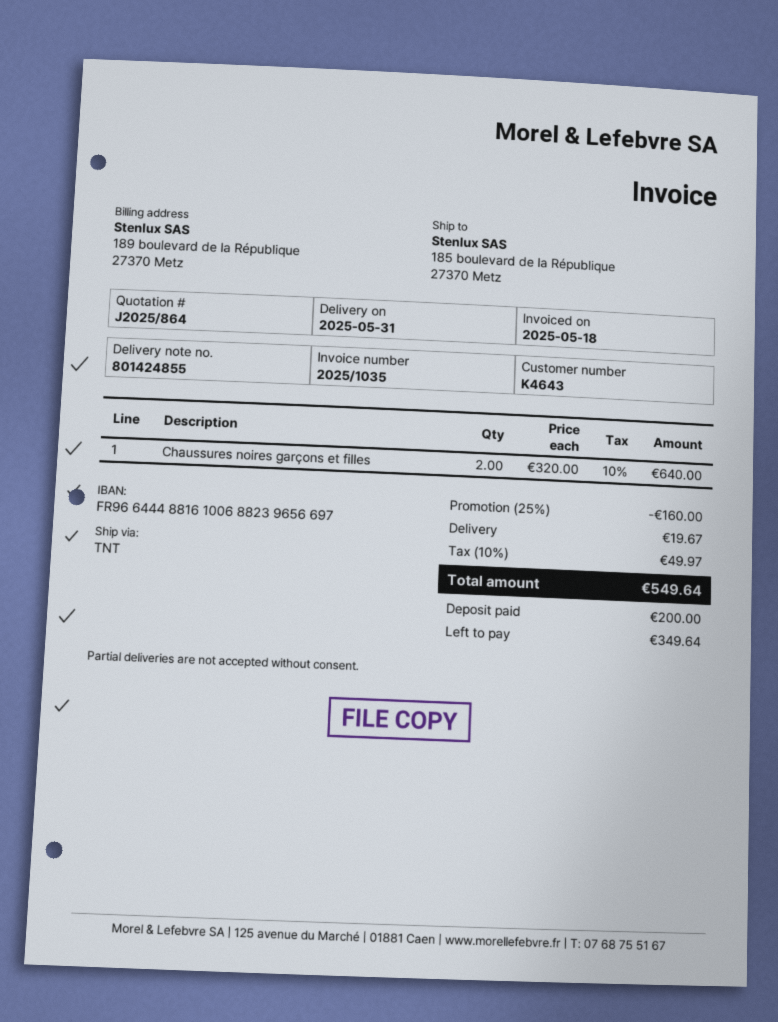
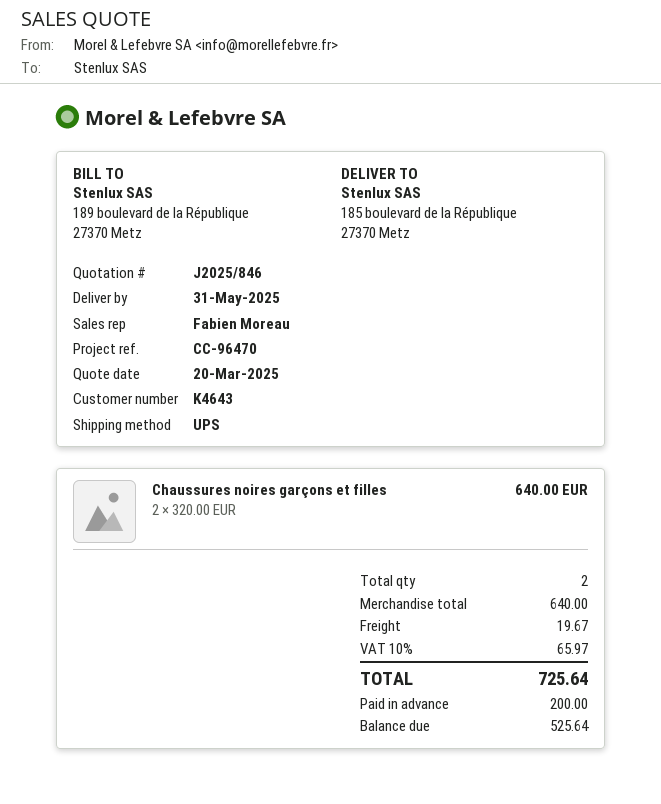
quote number: J2025/864 -> J2025/846
shipping method: TNT -> UPS
discount: 25% = 160.00 -> none
tax: 10% = 49.97 -> 10% = 65.97
total: 549.64 -> 725.64
balance: 349.64 -> 525.64

